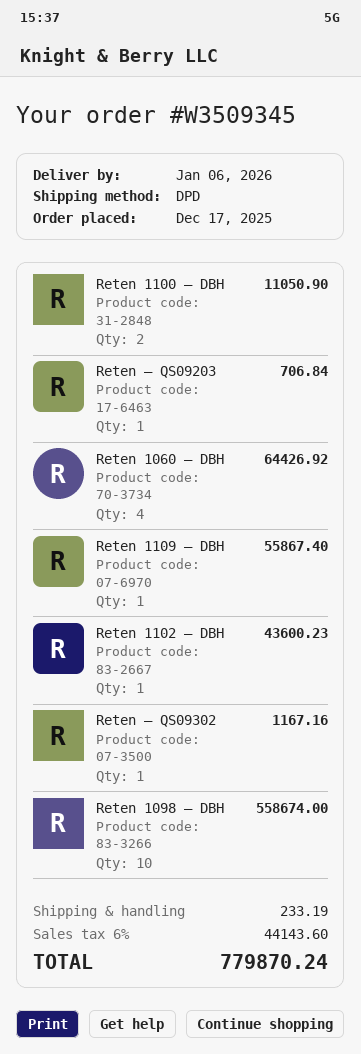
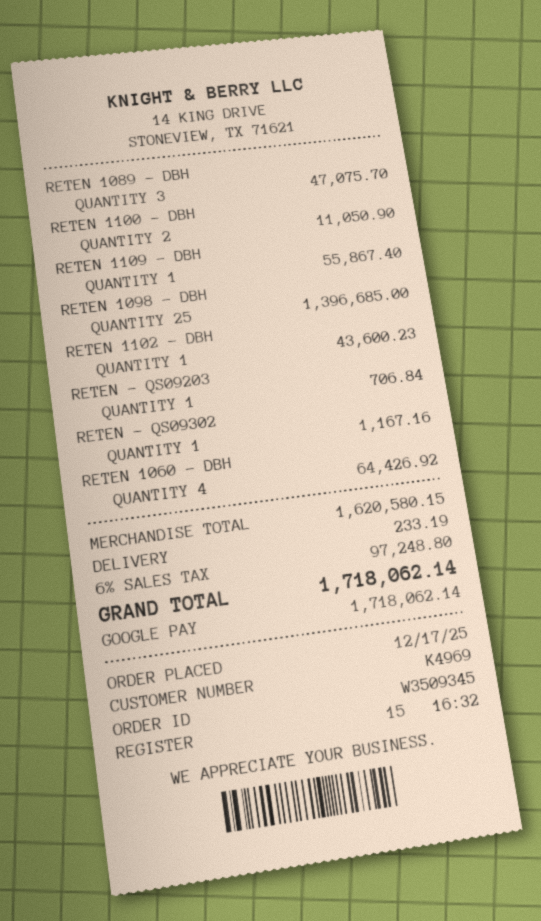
Reten 1098 – DBH: 10 for 558674.00 -> 25 for 1396685.00
RETEN 1089 – DBH: none -> 3 for 47075.70
tax: 6% = 44143.60 -> 6% = 97248.80
total: 779870.24 -> 1718062.14

